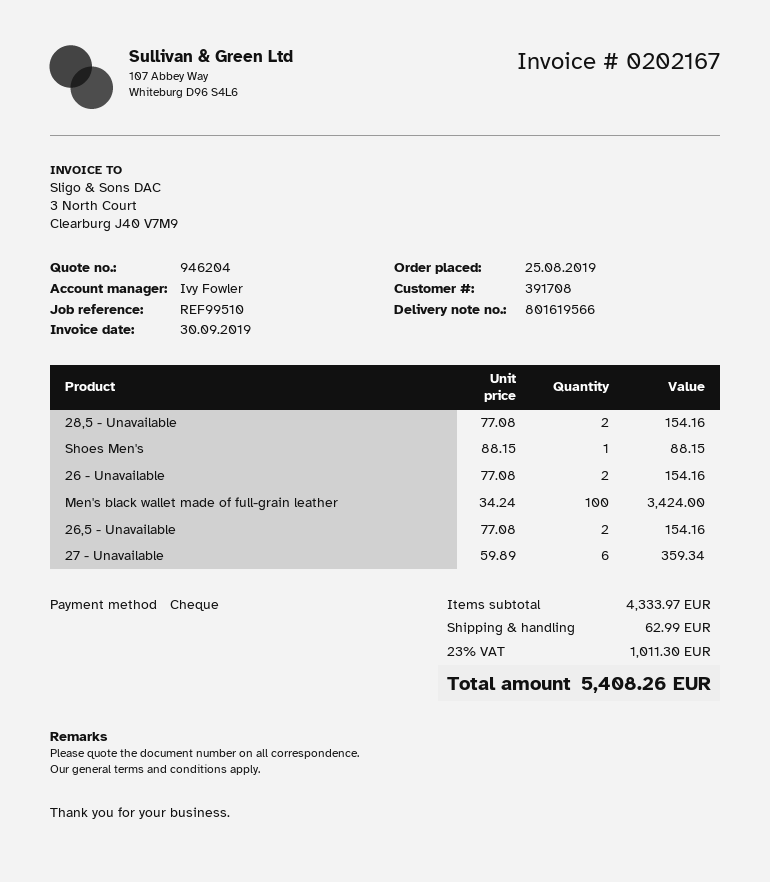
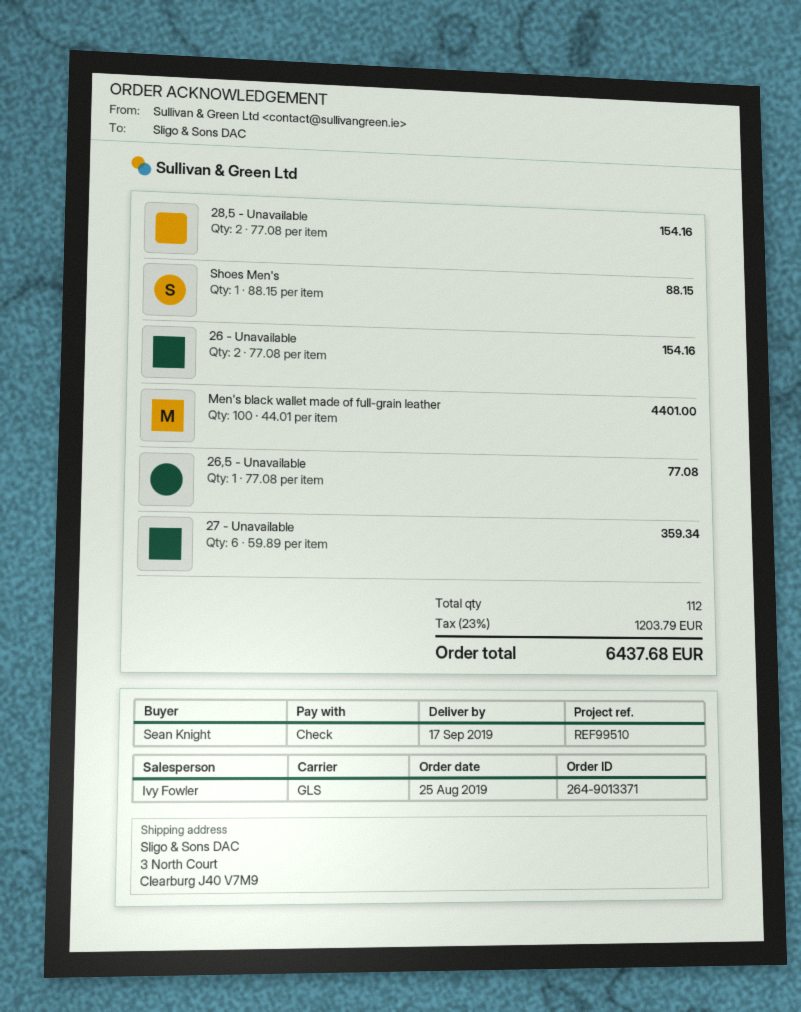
Men's black wallet made of full-grain leather: 100 x 34.24 = 3424.00 -> 100 x 44.01 = 4401.00
26,5 - Unavailable: 2 x 77.08 = 154.16 -> 1 x 77.08 = 77.08
shipping: 62.99 -> none
tax: 23% = 1011.30 -> 23% = 1203.79
total: 5408.26 -> 6437.68

